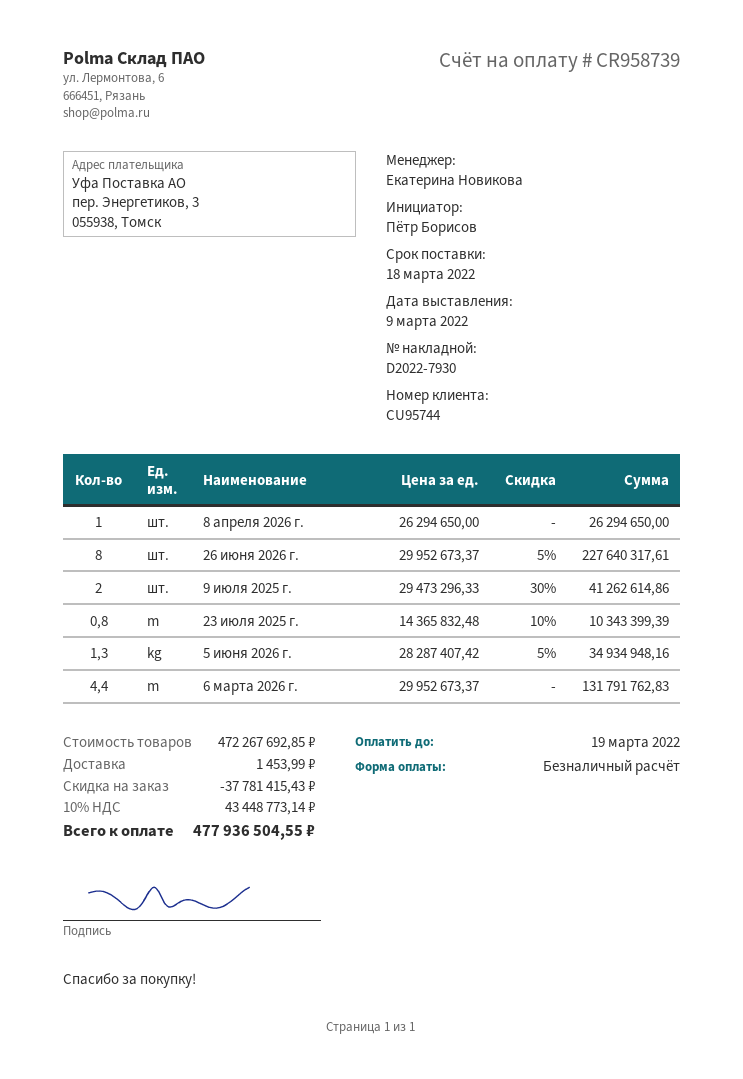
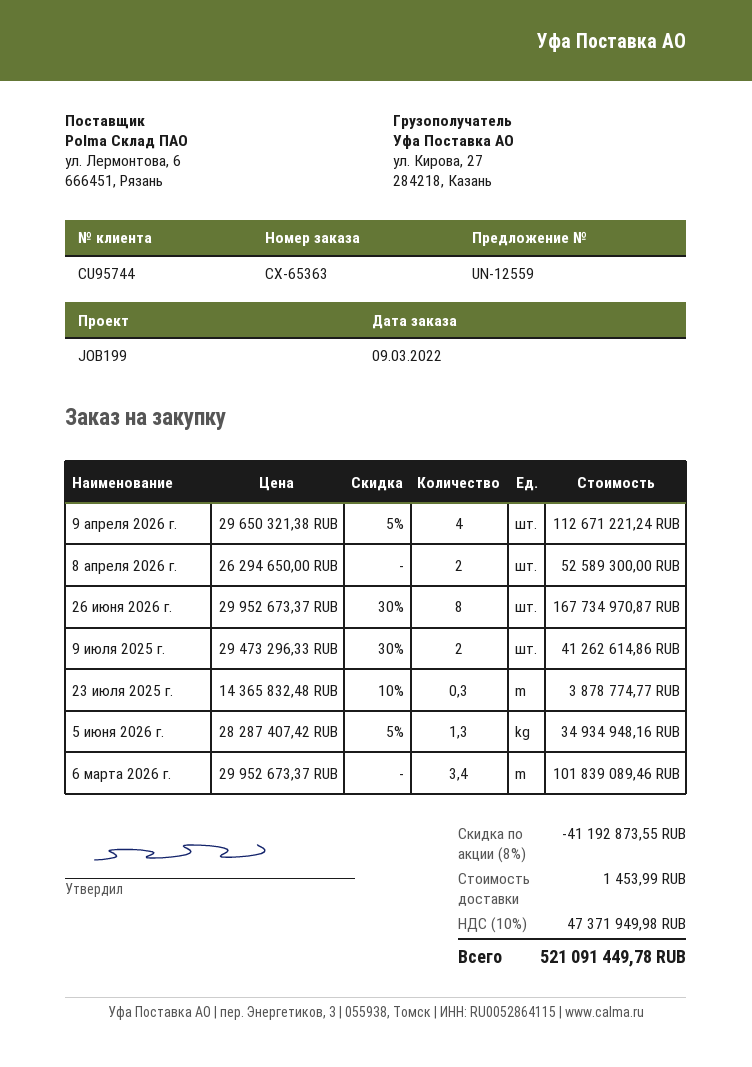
8 апреля 2026 г.: 1 x 26294650.00 = 26294650.00 -> 2 x 26294650.00 = 52589300.00
26 июня 2026 г.: 8 x 29952673.37 - 5% = 227640317.61 -> 8 x 29952673.37 - 30% = 167734970.87
23 июля 2025 г.: 0.8 x 14365832.48 - 10% = 10343399.39 -> 0.3 x 14365832.48 - 10% = 3878774.77
6 марта 2026 г.: 4.4 x 29952673.37 = 131791762.83 -> 3.4 x 29952673.37 = 101839089.46
9 апреля 2026 г.: none -> 4 x 29650321.38 - 5% = 112671221.24
discount: 37781415.43 -> 41192873.55
tax: 10% = 43448773.14 -> 10% = 47371949.98
total: 477936504.55 -> 521091449.78

